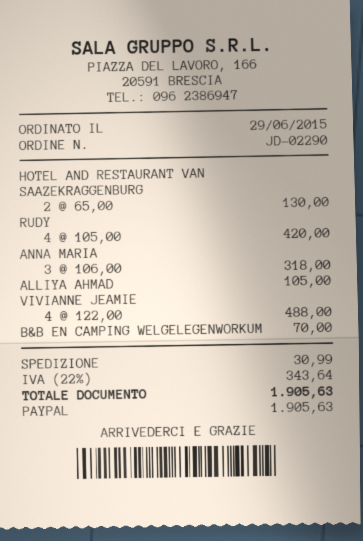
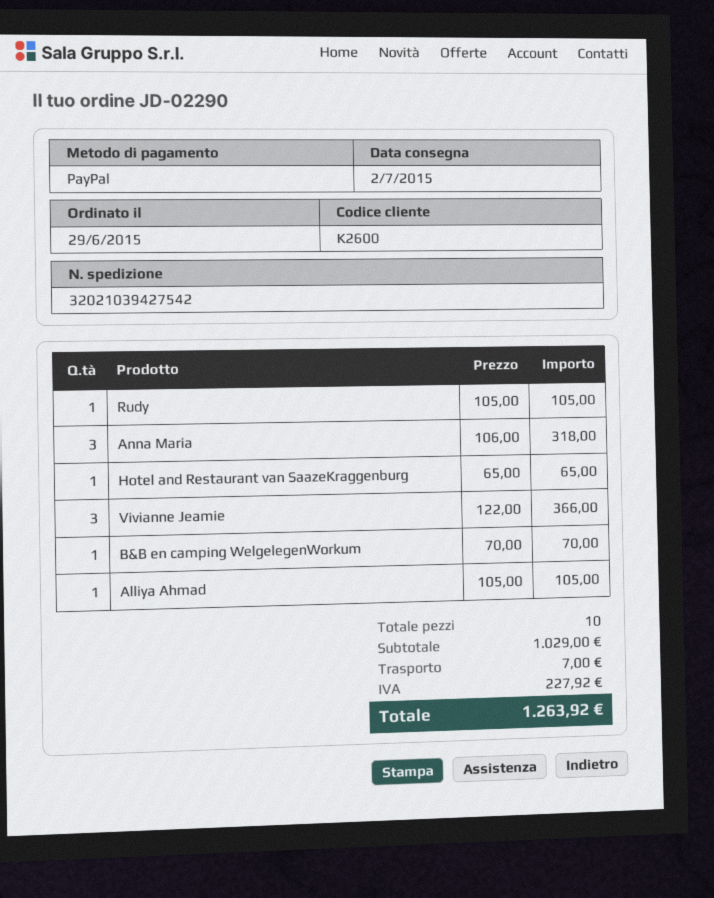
HOTEL AND RESTAURANT VAN SAAZEKRAGGENBURG: 2 x 65.00 = 130.00 -> 1 x 65.00 = 65.00
RUDY: 4 x 105.00 = 420.00 -> 1 x 105.00 = 105.00
VIVIANNE JEAMIE: 4 x 122.00 = 488.00 -> 3 x 122.00 = 366.00
shipping: 30.99 -> 7.00
tax: 343.64 -> 227.92
total: 1905.63 -> 1263.92

